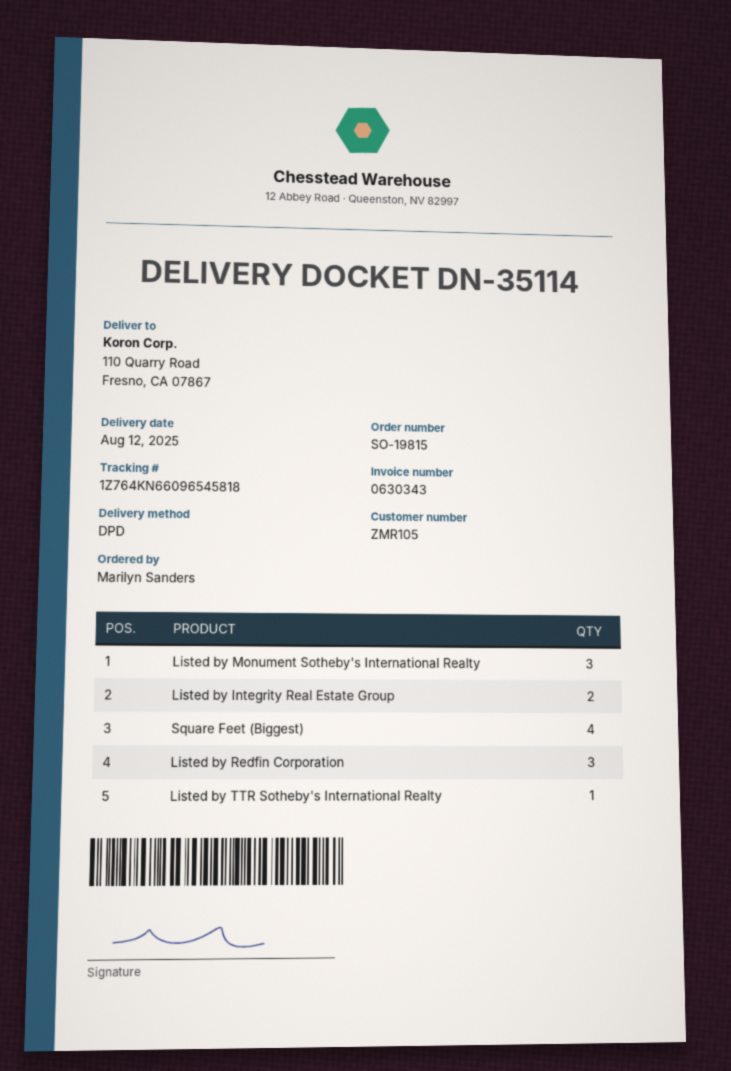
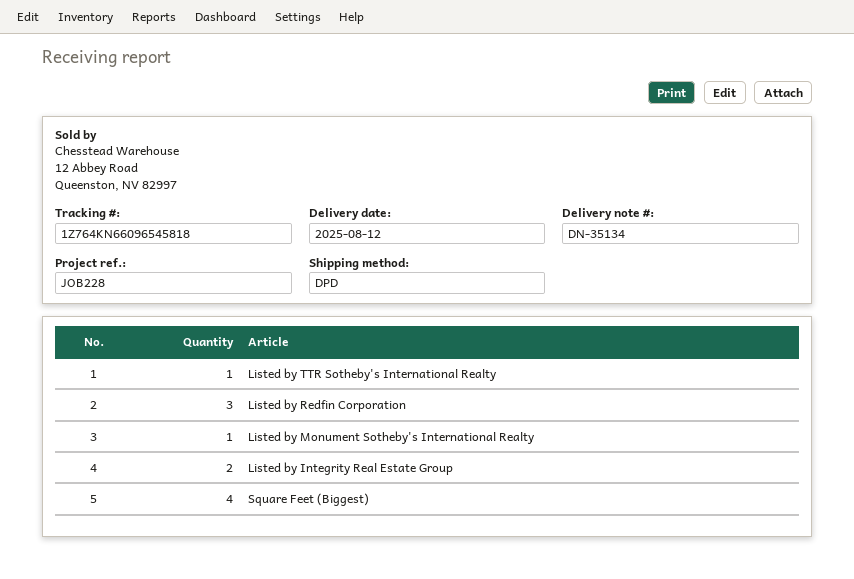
delivery note number: DN-35114 -> DN-35134
Listed by Monument Sotheby's International Realty: 3 -> 1

